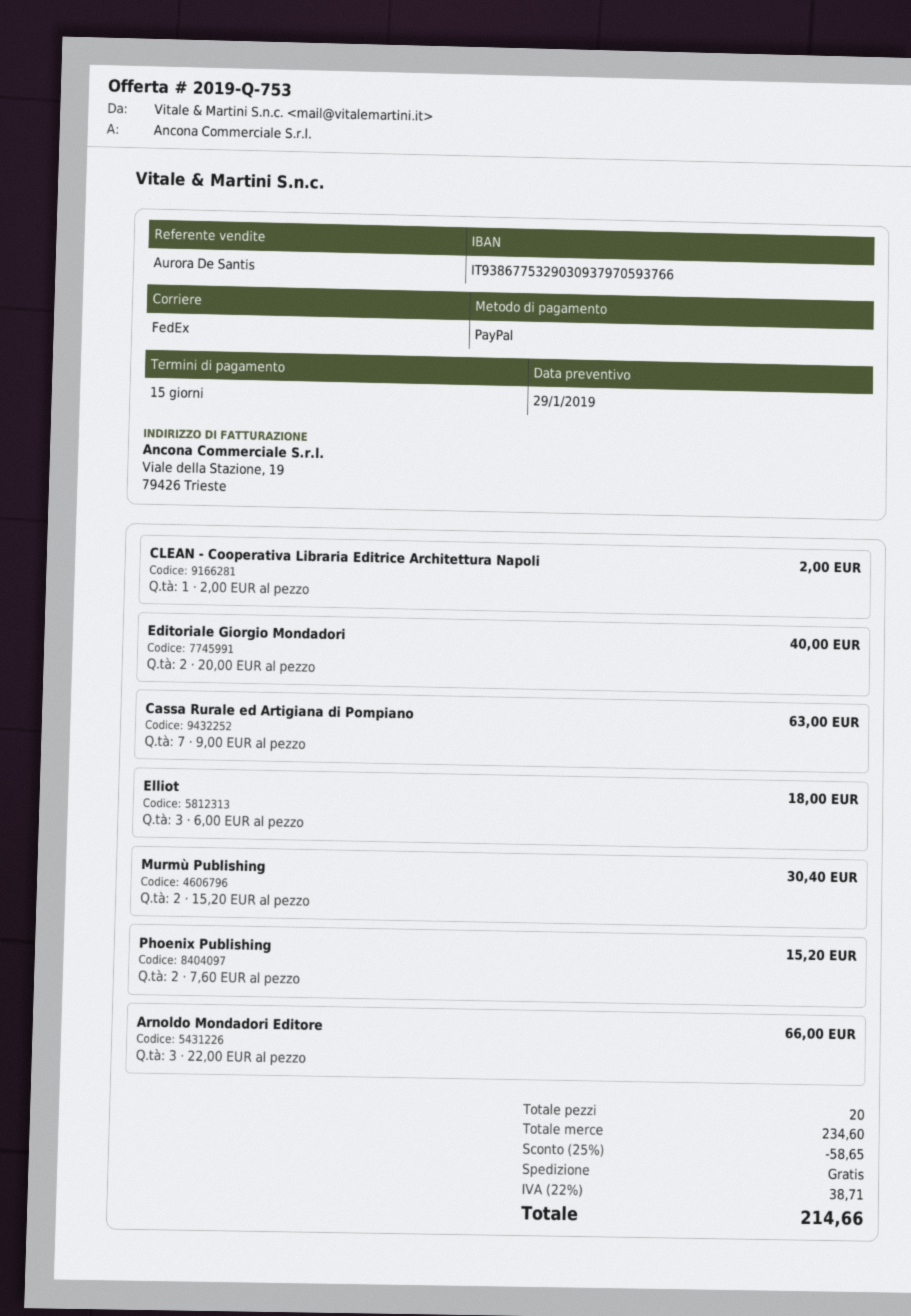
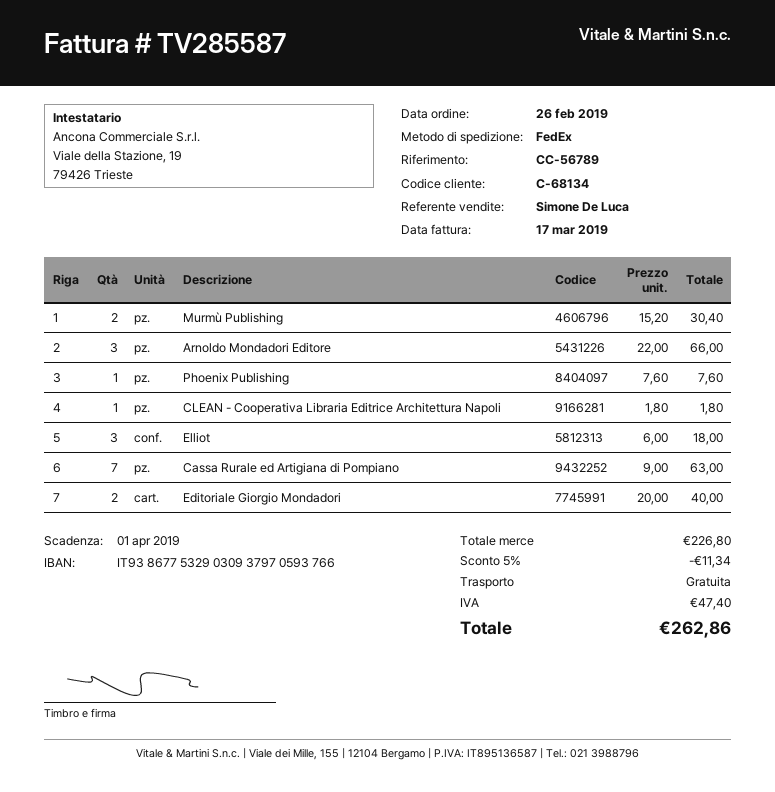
sales rep: Aurora De Santis -> Simone De Luca
CLEAN - Cooperativa Libraria Editrice Architettura Napoli: 1 x 2.00 = 2.00 -> 1 x 1.80 = 1.80
Phoenix Publishing: 2 x 7.60 = 15.20 -> 1 x 7.60 = 7.60
subtotal: 234.60 -> 226.80
discount: 25% = 58.65 -> 5% = 11.34
tax: 38.71 -> 47.40
total: 214.66 -> 262.86

